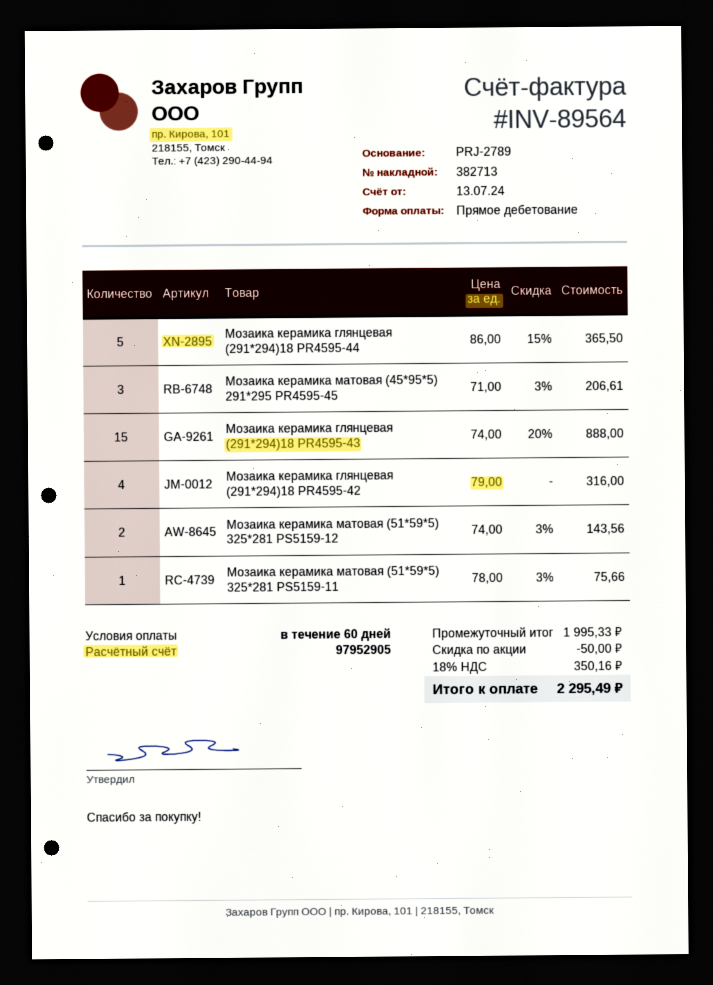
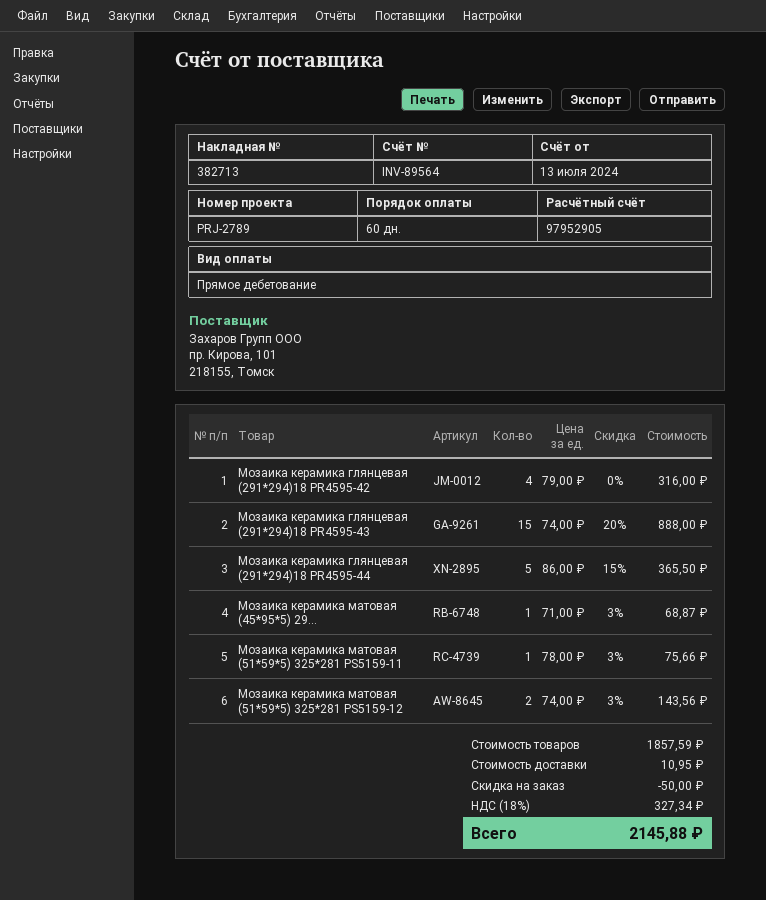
Мозаика керамика матовая (45*95*5) 291*295 PR4595-45: 3 x 71.00 - 3% = 206.61 -> 1 x 71.00 - 3% = 68.87
subtotal: 1995.33 -> 1857.59
shipping: none -> 10.95
tax: 18% = 350.16 -> 18% = 327.34
total: 2295.49 -> 2145.88

